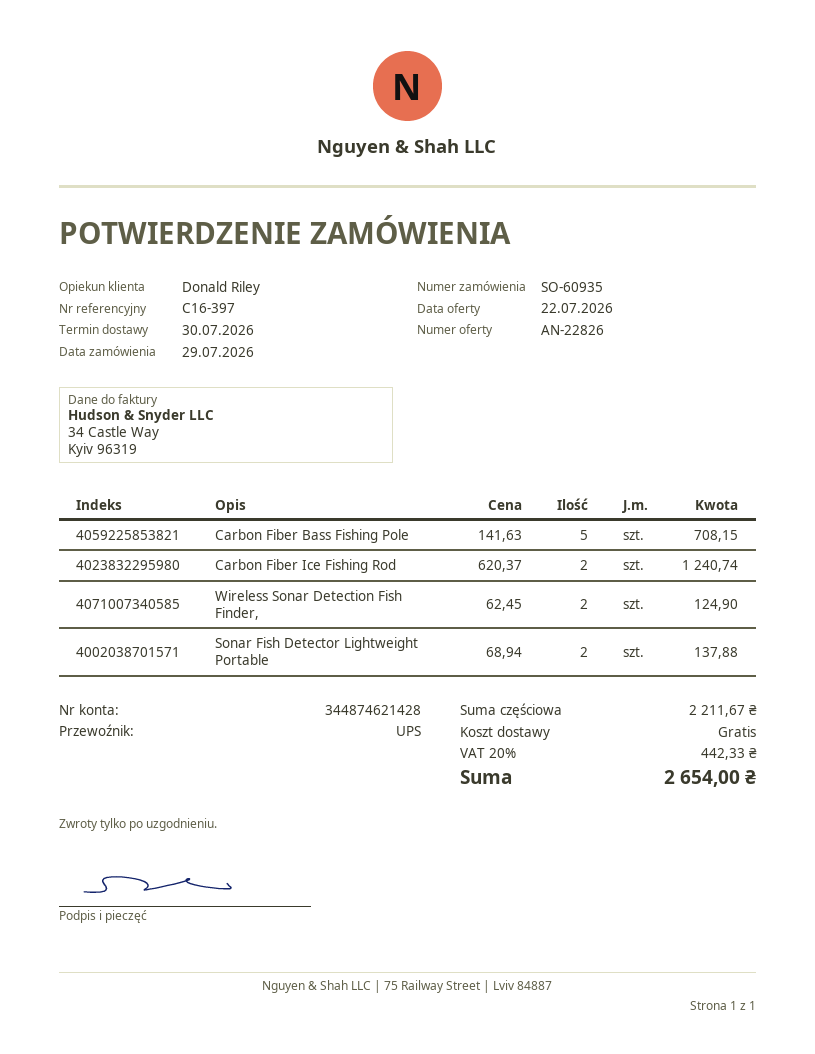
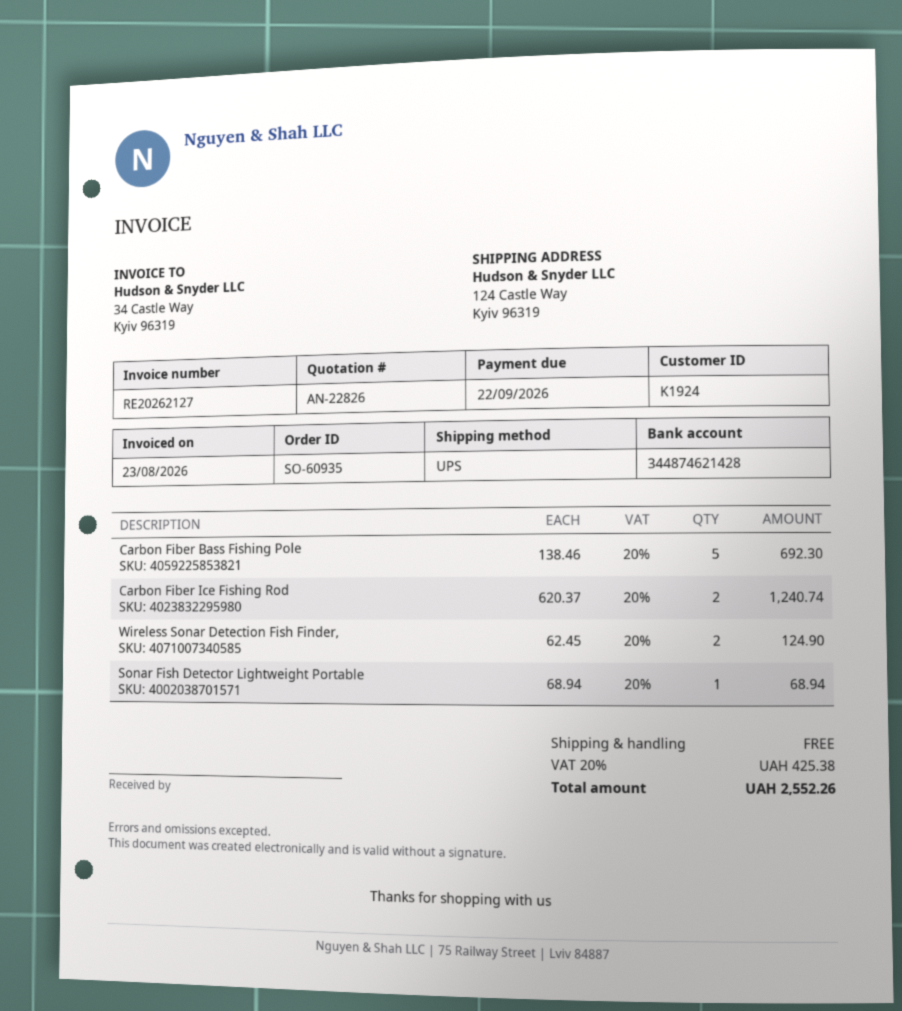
Carbon Fiber Bass Fishing Pole: 5 x 141.63 = 708.15 -> 5 x 138.46 = 692.30
Sonar Fish Detector Lightweight Portable: 2 x 68.94 = 137.88 -> 1 x 68.94 = 68.94
tax: 20% = 442.33 -> 20% = 425.38
total: 2654.00 -> 2552.26

